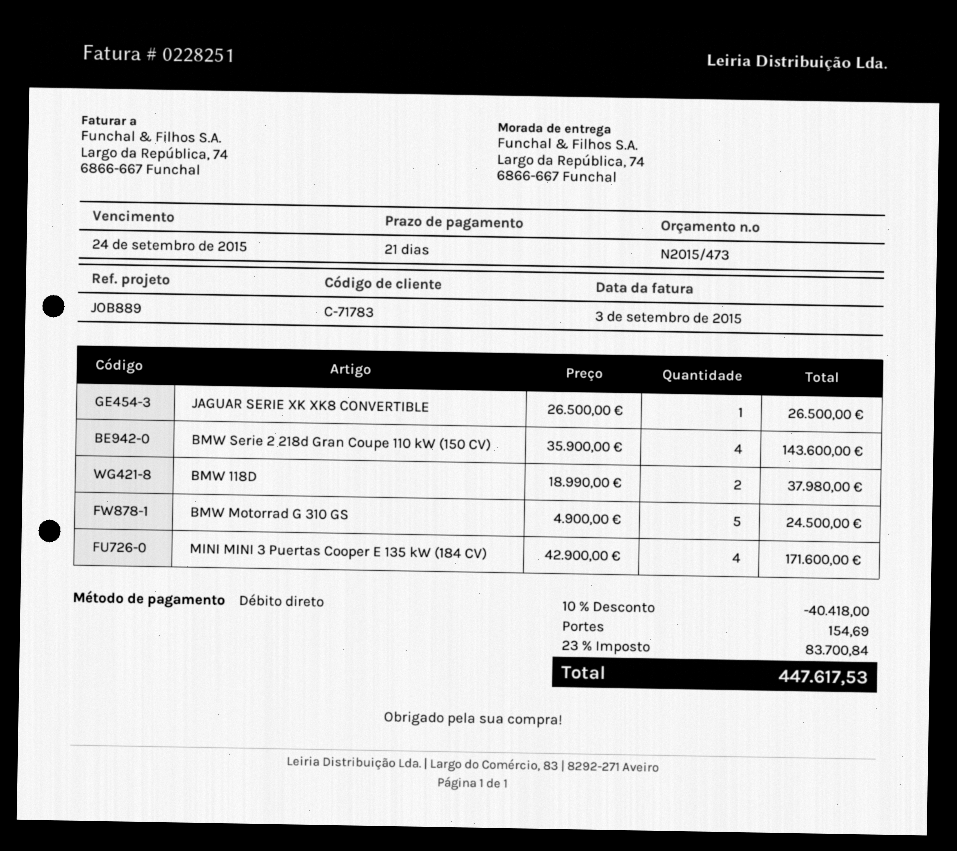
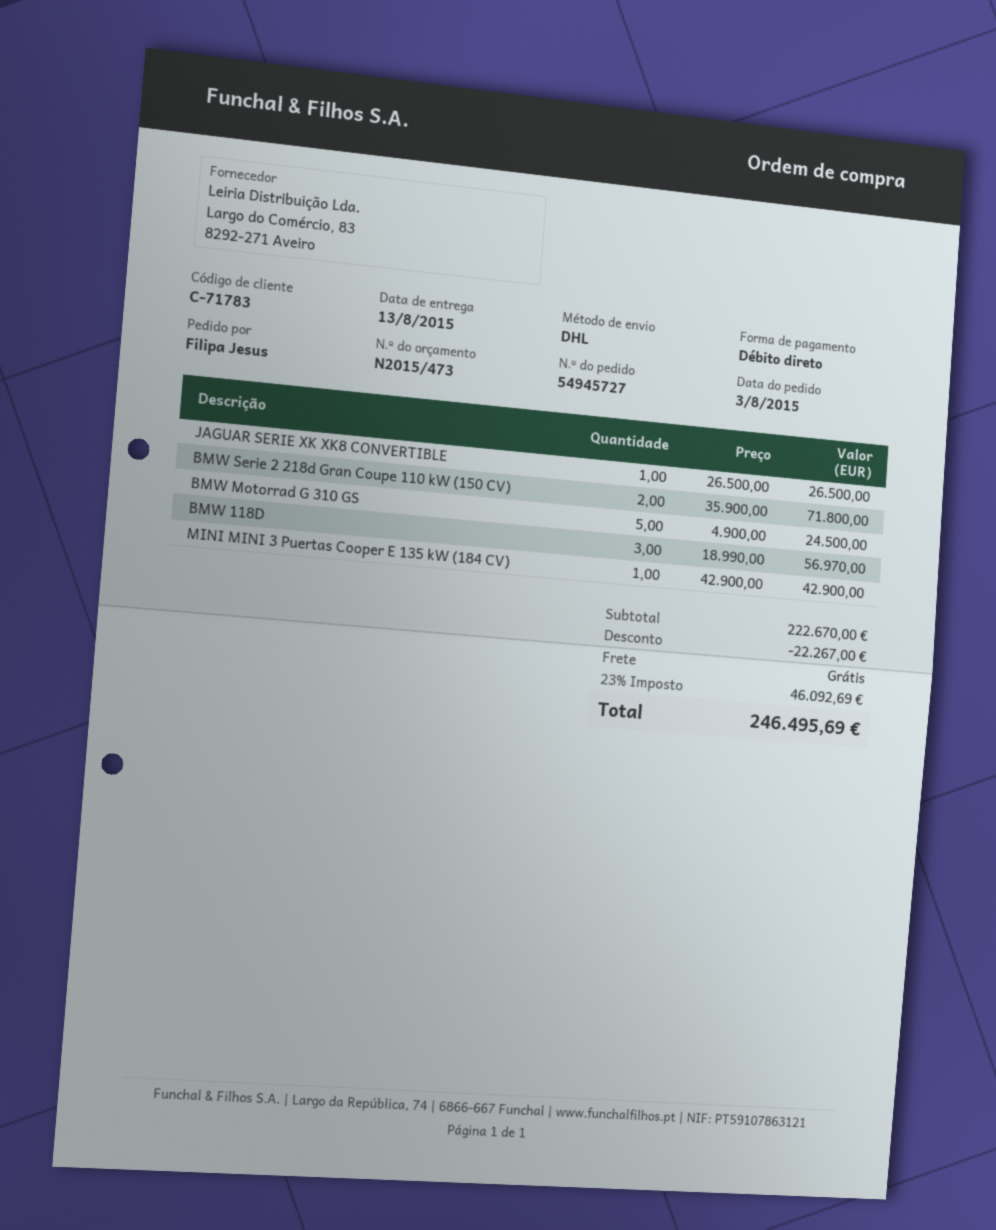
BMW Serie 2 218d Gran Coupe 110 kW (150 CV): 4 x 35900.00 = 143600.00 -> 2 x 35900.00 = 71800.00
BMW 118D: 2 x 18990.00 = 37980.00 -> 3 x 18990.00 = 56970.00
MINI MINI 3 Puertas Cooper E 135 kW (184 CV): 4 x 42900.00 = 171600.00 -> 1 x 42900.00 = 42900.00
discount: 40418.00 -> 22267.00
shipping: 154.69 -> 0.00
tax: 23% = 83700.84 -> 23% = 46092.69
total: 447617.53 -> 246495.69

